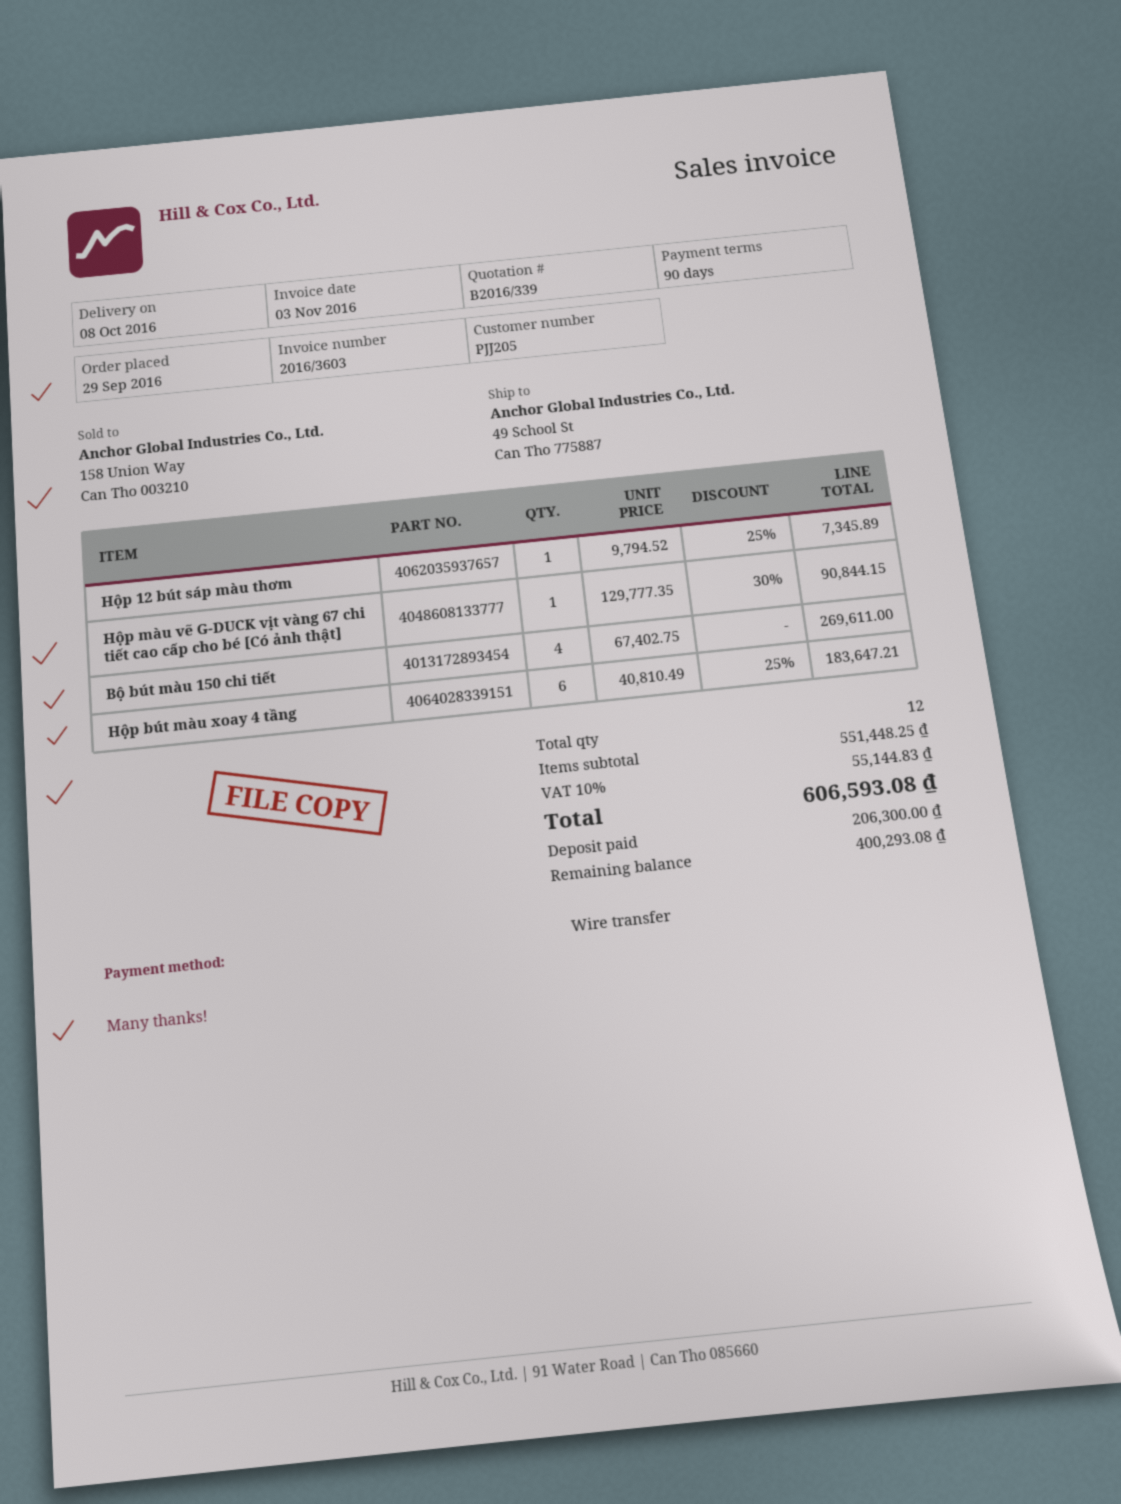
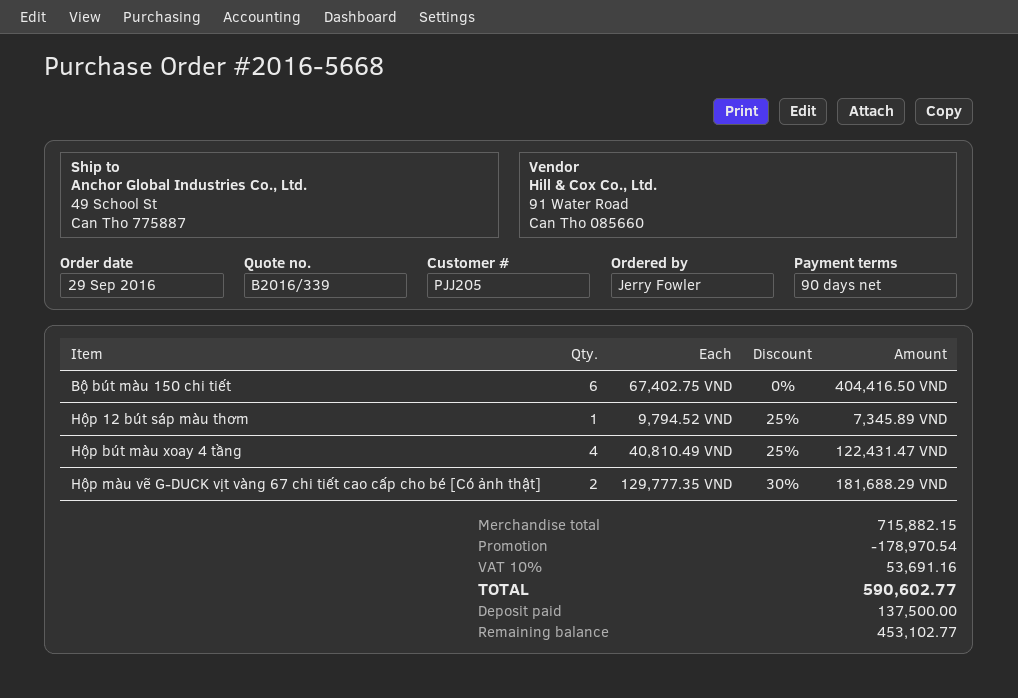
Hộp màu vẽ G-DUCK vịt vàng 67 chi tiết cao cấp cho bé [Có ảnh thật]: 1 x 129777.35 - 30% = 90844.15 -> 2 x 129777.35 - 30% = 181688.29
Bộ bút màu 150 chi tiết: 4 x 67402.75 = 269611.00 -> 6 x 67402.75 = 404416.50
Hộp bút màu xoay 4 tầng: 6 x 40810.49 - 25% = 183647.21 -> 4 x 40810.49 - 25% = 122431.47
subtotal: 551448.25 -> 715882.15
discount: none -> 178970.54
tax: 10% = 55144.83 -> 10% = 53691.16
total: 606593.08 -> 590602.77
deposit: 206300.00 -> 137500.00
balance: 400293.08 -> 453102.77

